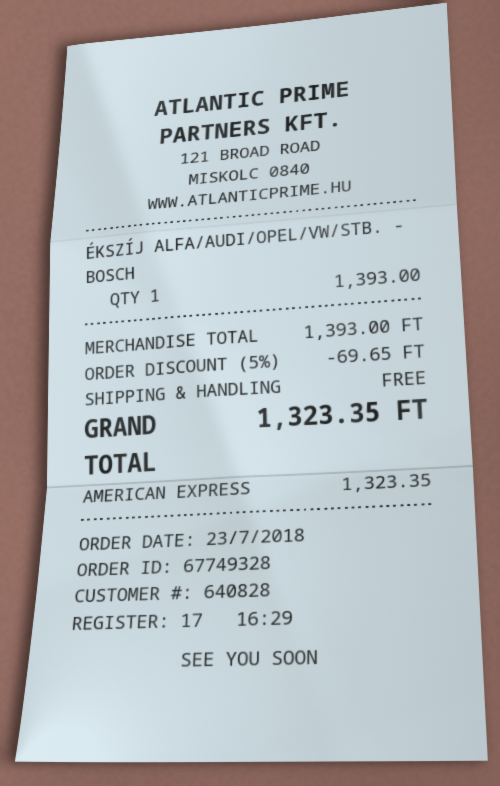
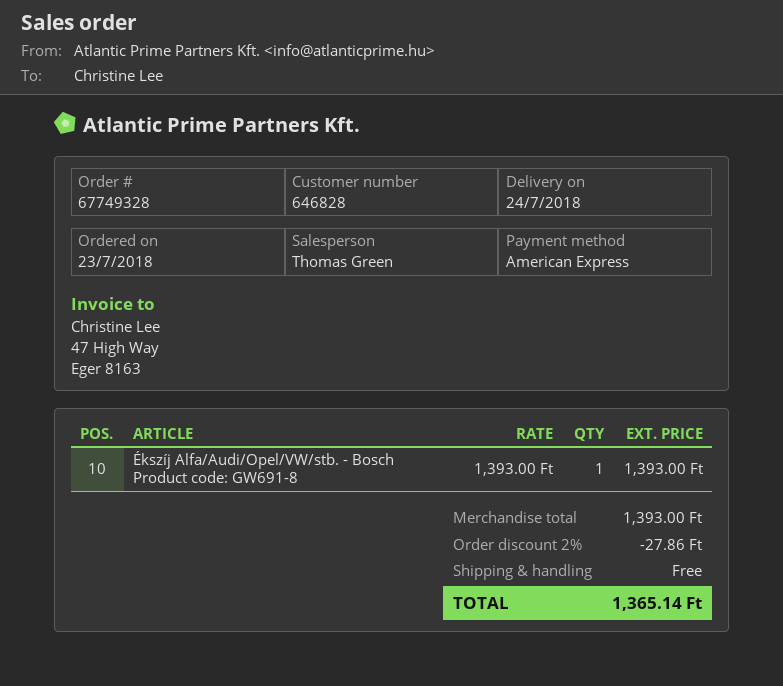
customer number: 640828 -> 646828
discount: 5% = 69.65 -> 2% = 27.86
total: 1323.35 -> 1365.14

